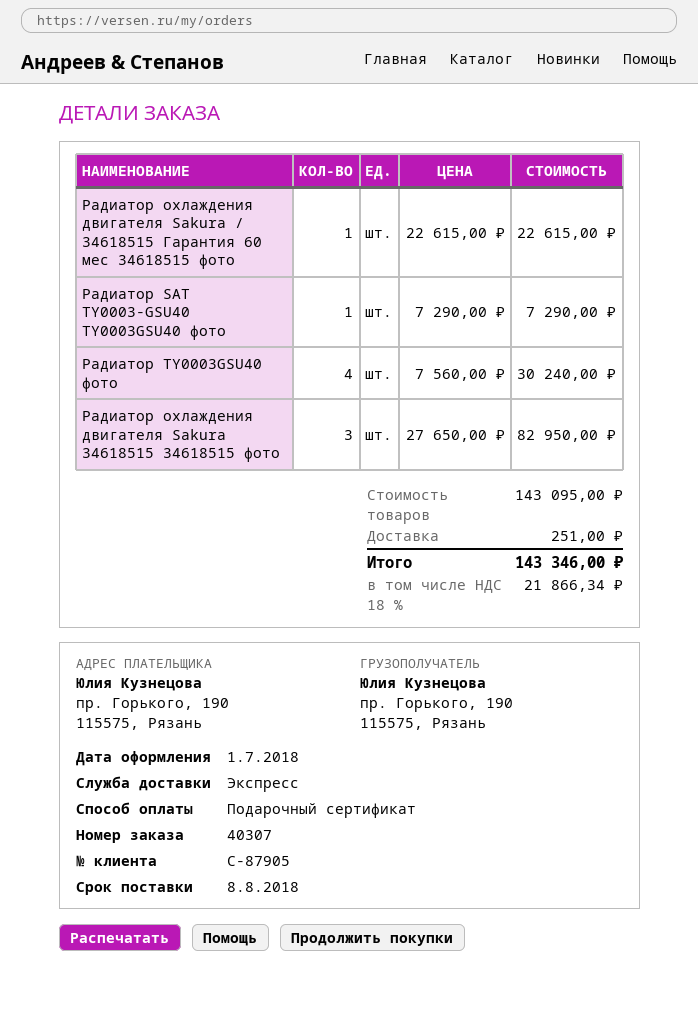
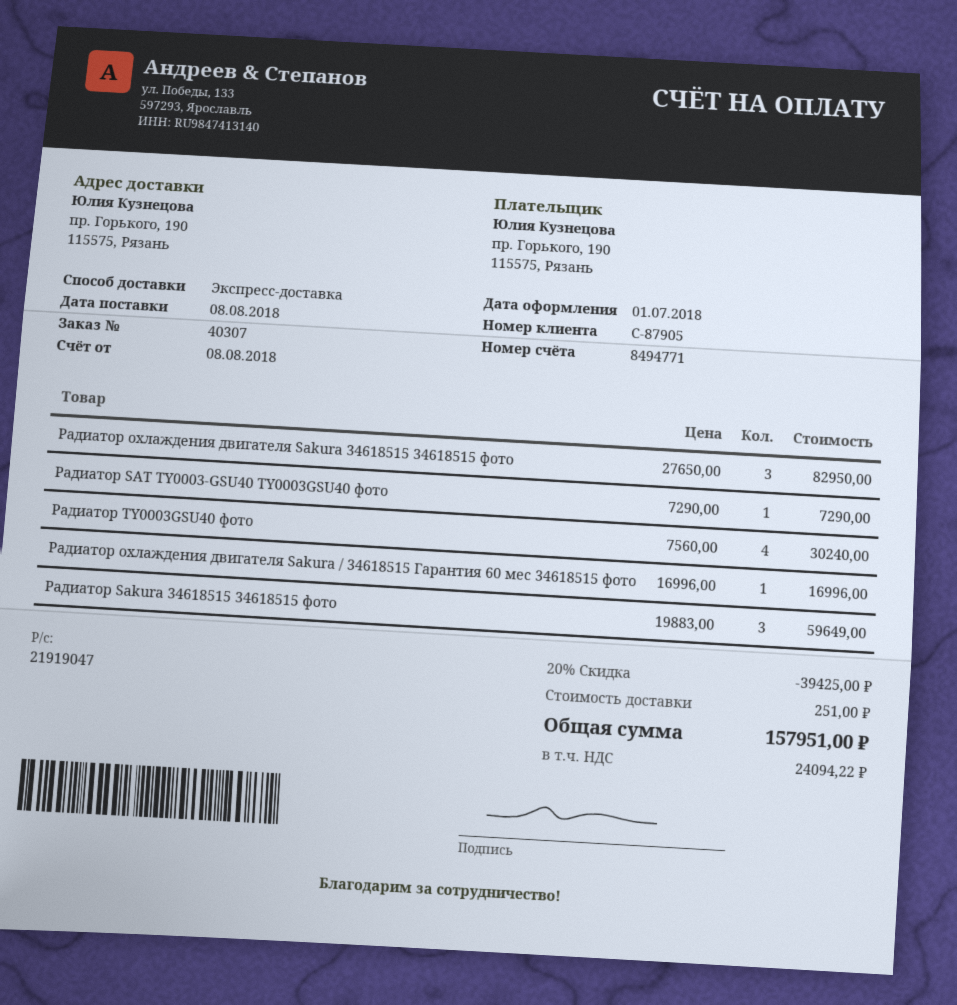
Радиатор охлаждения двигателя Sakura / 34618515 Гарантия 60 мес 34618515 фото: 1 x 22615.00 = 22615.00 -> 1 x 16996.00 = 16996.00
Радиатор Sakura 34618515 34618515 фото: none -> 3 x 19883.00 = 59649.00
discount: none -> 20% = 39425.00
tax: 21866.34 -> 24094.22
total: 143346.00 -> 157951.00

